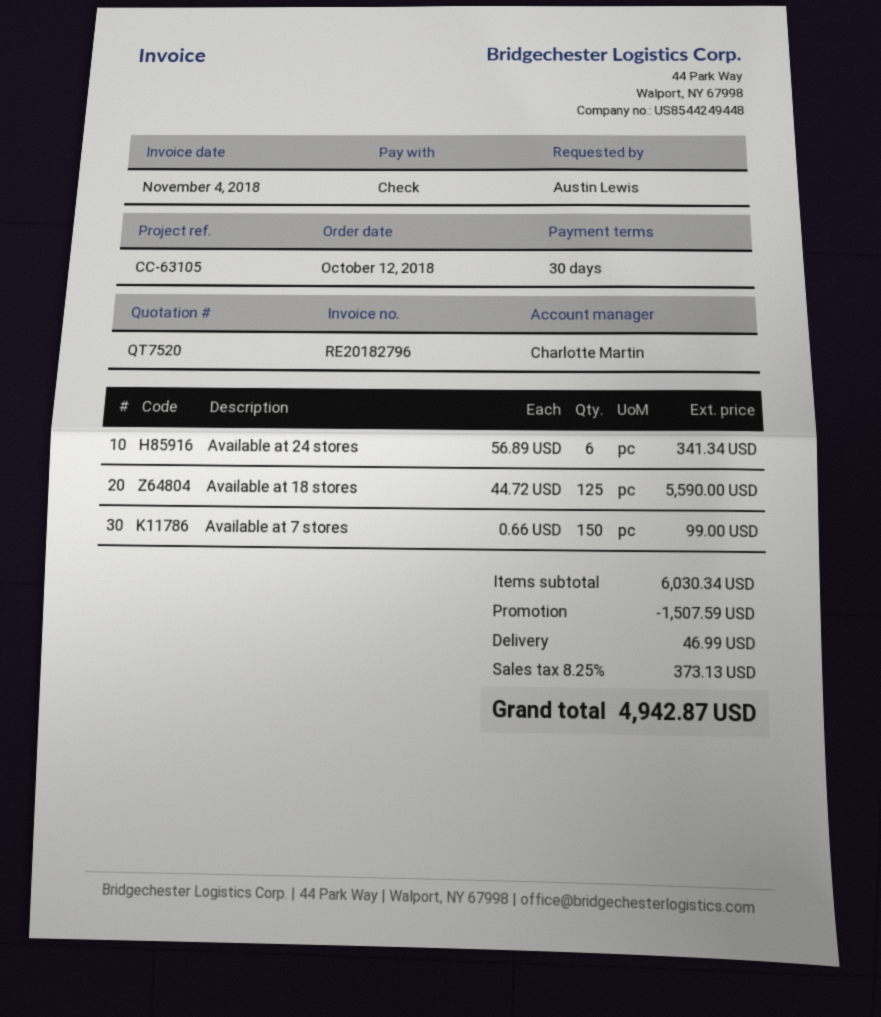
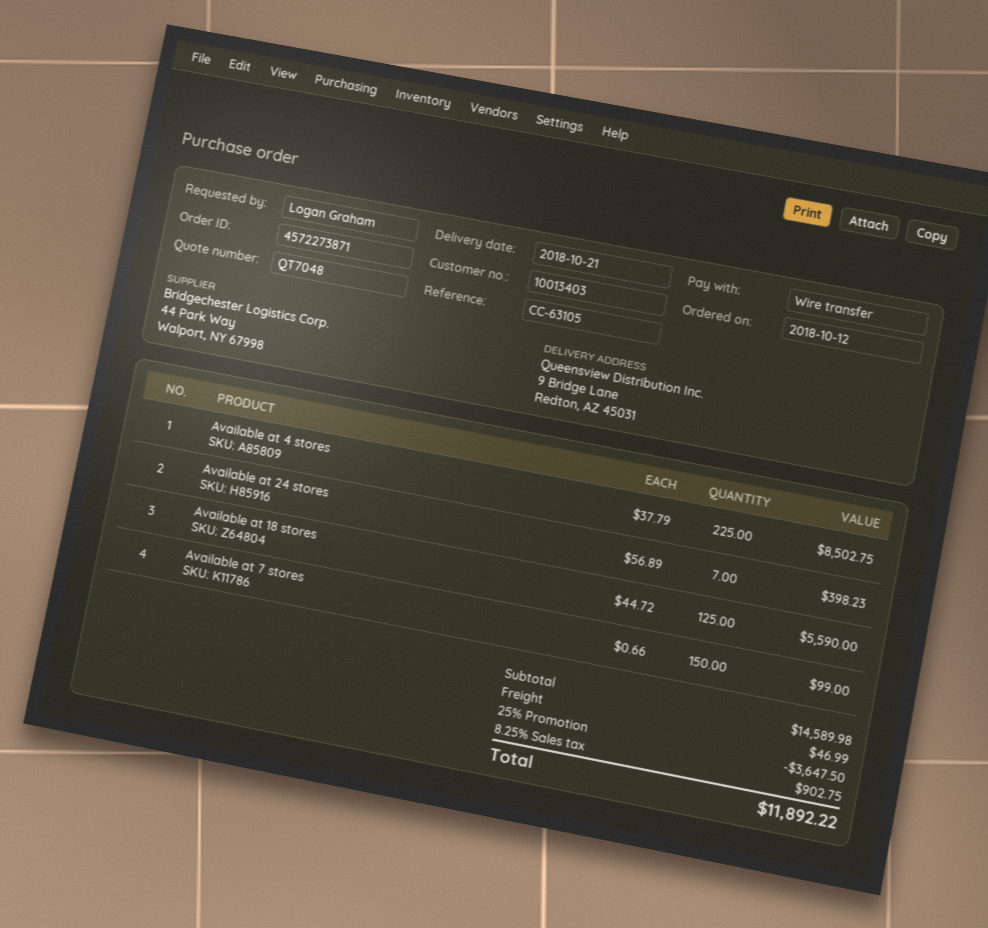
quote number: QT7520 -> QT7048
ordered by: Austin Lewis -> Logan Graham
payment method: cheque -> bank transfer
Available at 24 stores: 6 x 56.89 = 341.34 -> 7 x 56.89 = 398.23
Available at 4 stores: none -> 225 x 37.79 = 8502.75
subtotal: 6030.34 -> 14589.98
discount: 1507.59 -> 3647.50
tax: 8.25% = 373.13 -> 8.25% = 902.75
total: 4942.87 -> 11892.22

